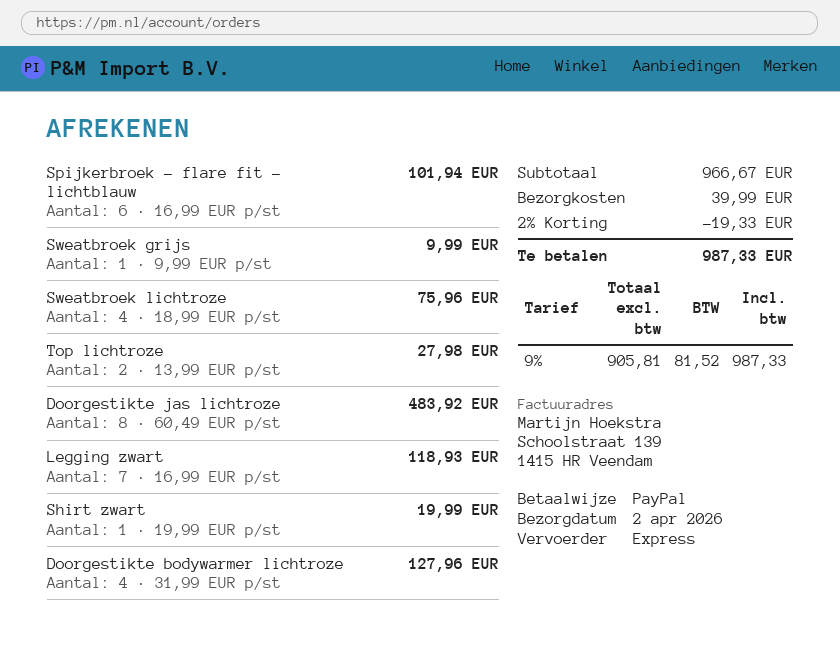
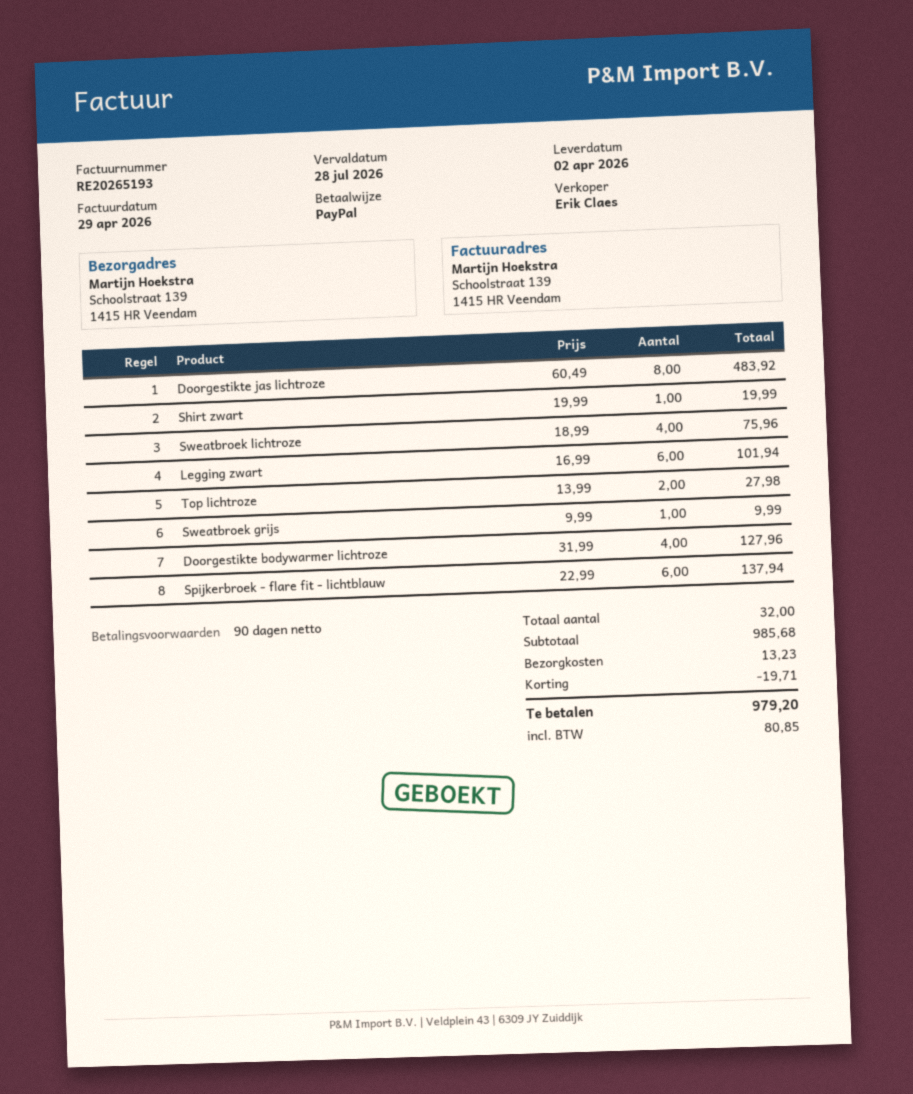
Spijkerbroek - flare fit - lichtblauw: 6 x 16.99 = 101.94 -> 6 x 22.99 = 137.94
Legging zwart: 7 x 16.99 = 118.93 -> 6 x 16.99 = 101.94
subtotal: 966.67 -> 985.68
discount: 19.33 -> 19.71
shipping: 39.99 -> 13.23
tax: 81.52 -> 80.85
total: 987.33 -> 979.20

